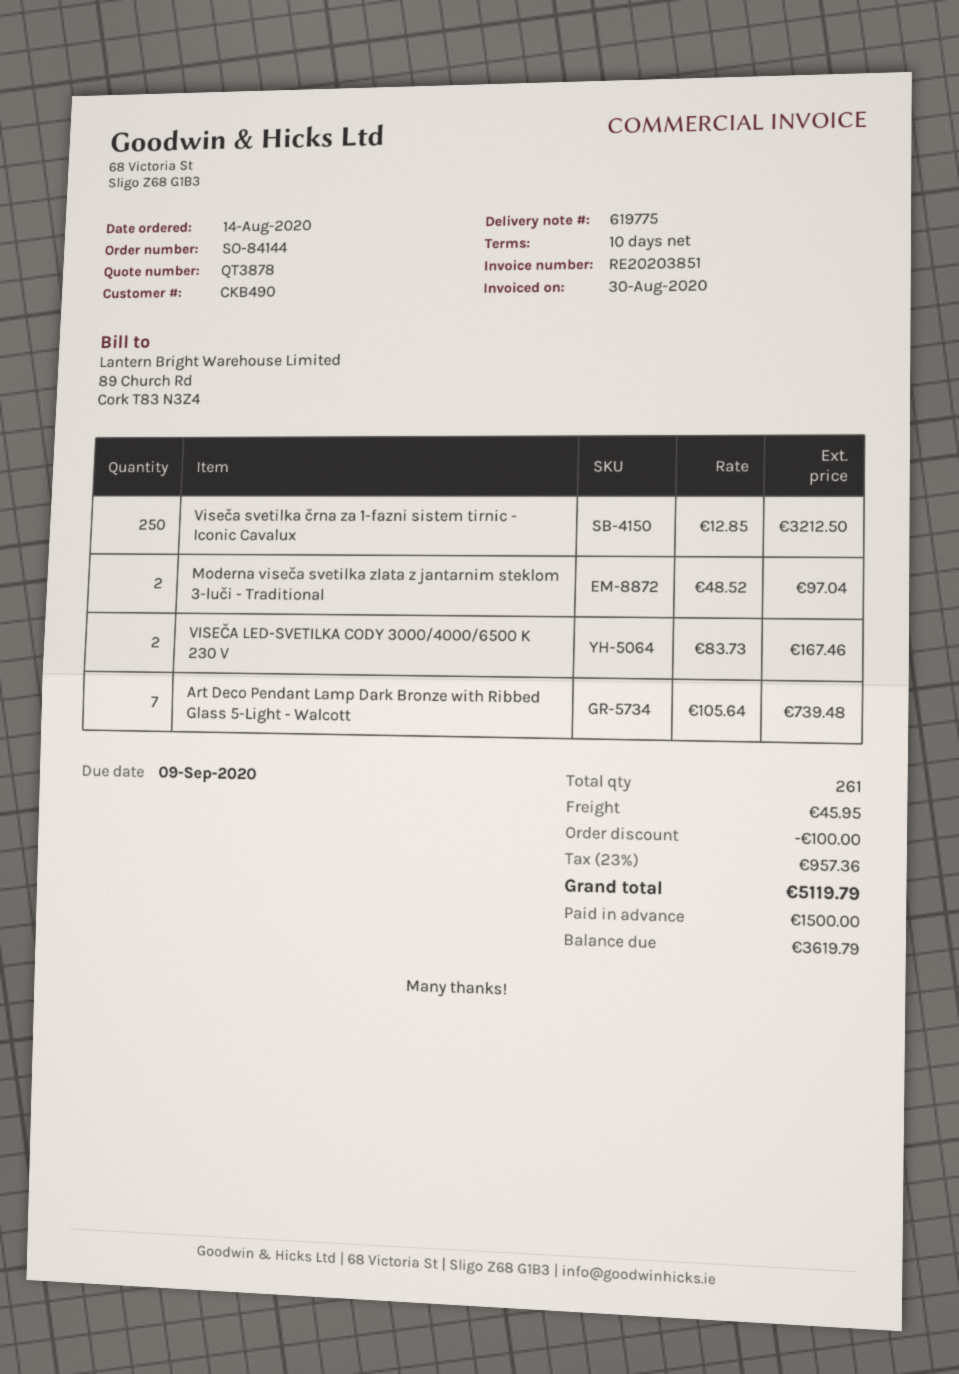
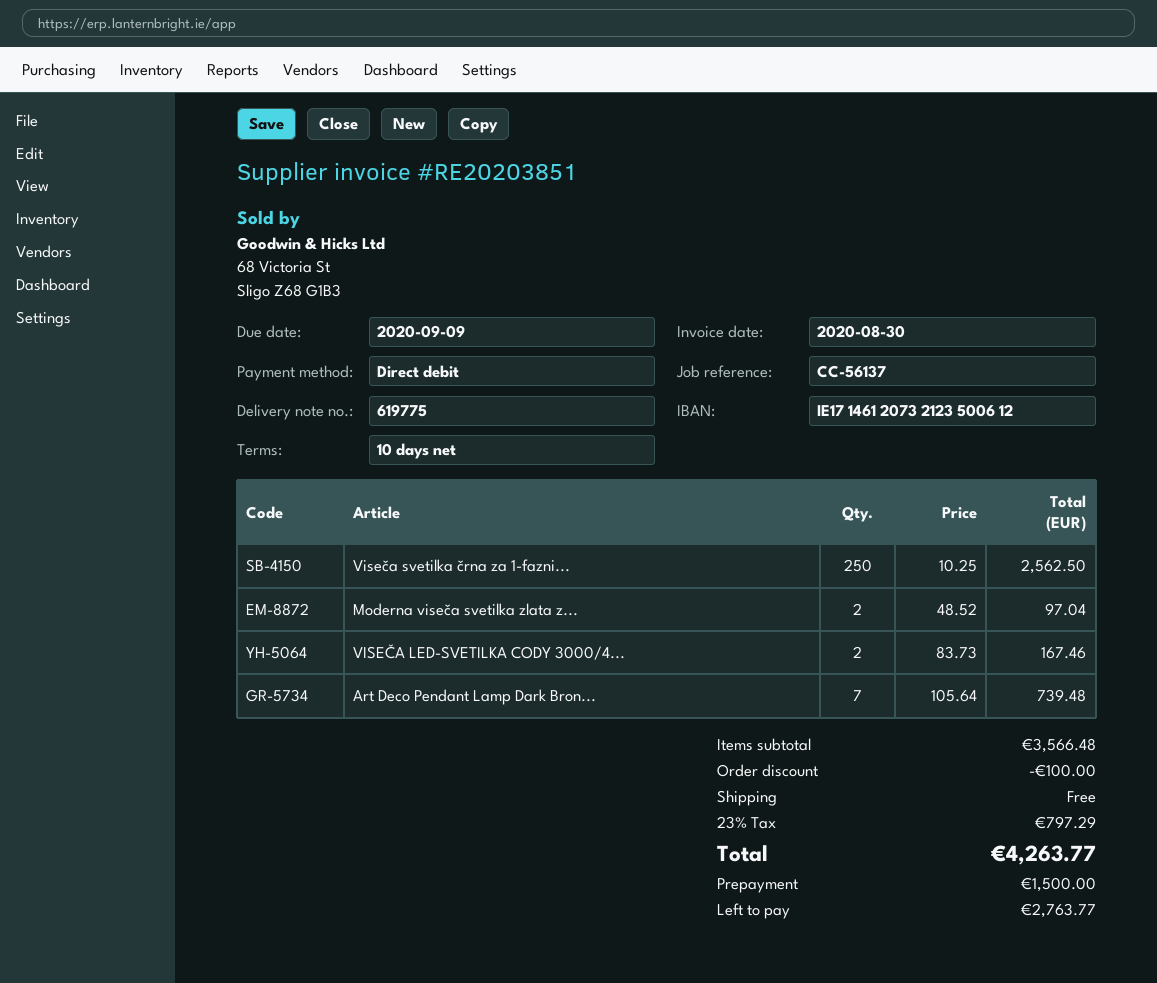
Viseča svetilka črna za 1-fazni sistem tirnic - Iconic Cavalux: 250 x 12.85 = 3212.50 -> 250 x 10.25 = 2562.50
shipping: 45.95 -> 0.00
tax: 23% = 957.36 -> 23% = 797.29
total: 5119.79 -> 4263.77
balance: 3619.79 -> 2763.77

